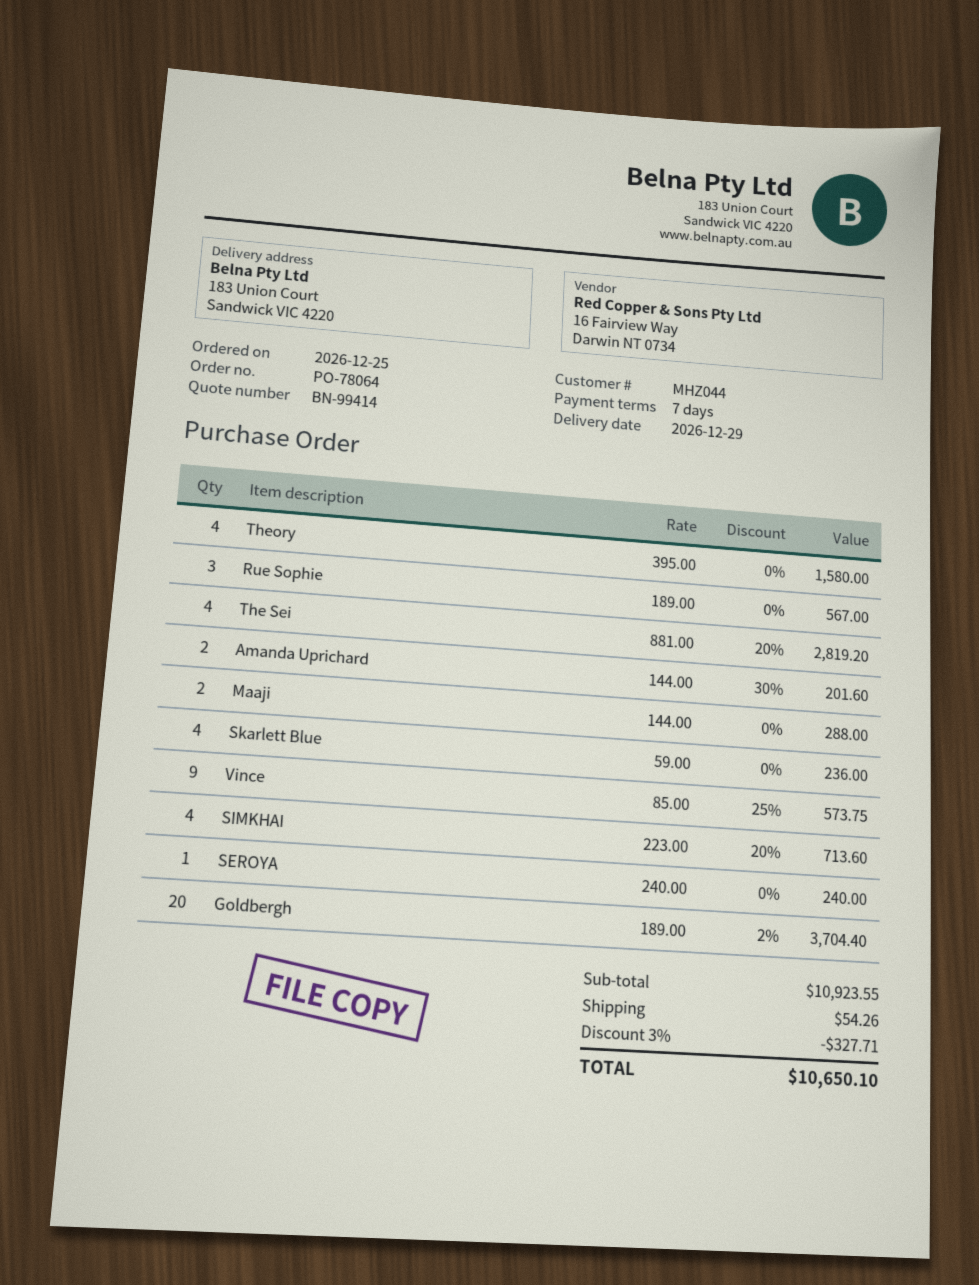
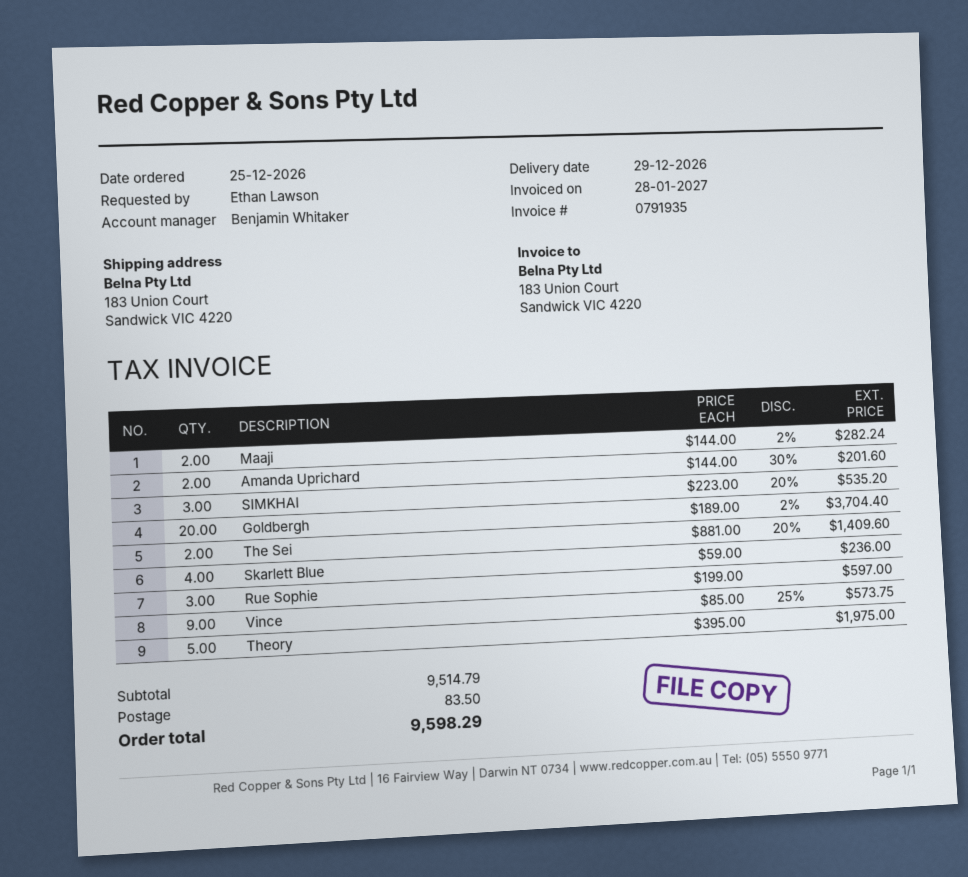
Theory: 4 x 395.00 = 1580.00 -> 5 x 395.00 = 1975.00
Rue Sophie: 3 x 189.00 = 567.00 -> 3 x 199.00 = 597.00
The Sei: 4 x 881.00 - 20% = 2819.20 -> 2 x 881.00 - 20% = 1409.60
Maaji: 2 x 144.00 = 288.00 -> 2 x 144.00 - 2% = 282.24
SIMKHAI: 4 x 223.00 - 20% = 713.60 -> 3 x 223.00 - 20% = 535.20
SEROYA: 1 x 240.00 = 240.00 -> none
subtotal: 10923.55 -> 9514.79
discount: 3% = 327.71 -> none
shipping: 54.26 -> 83.50
total: 10650.10 -> 9598.29

